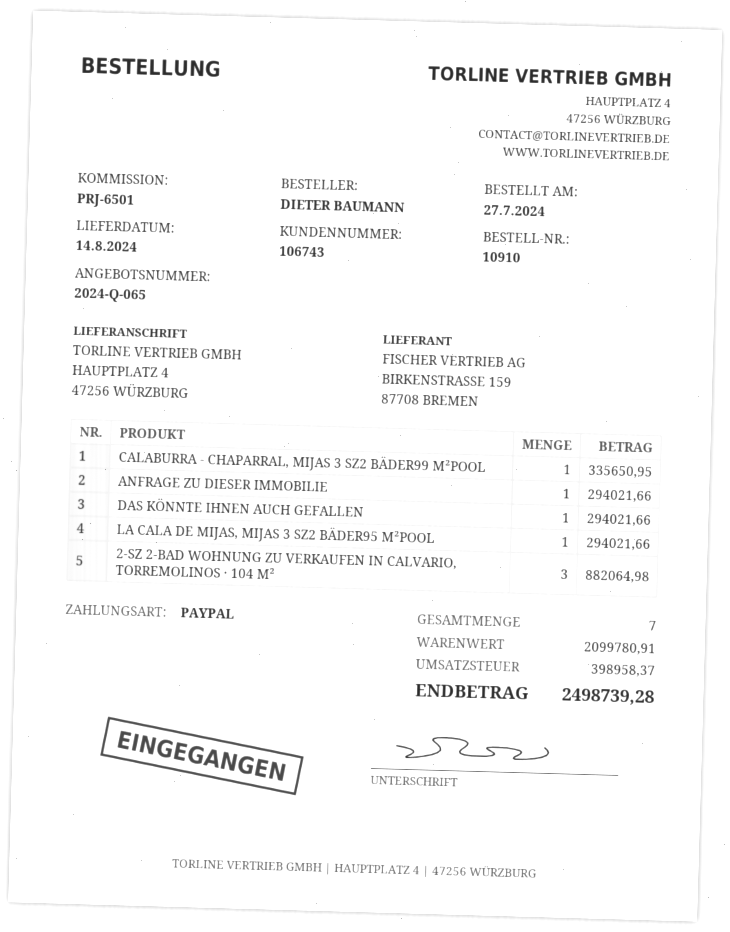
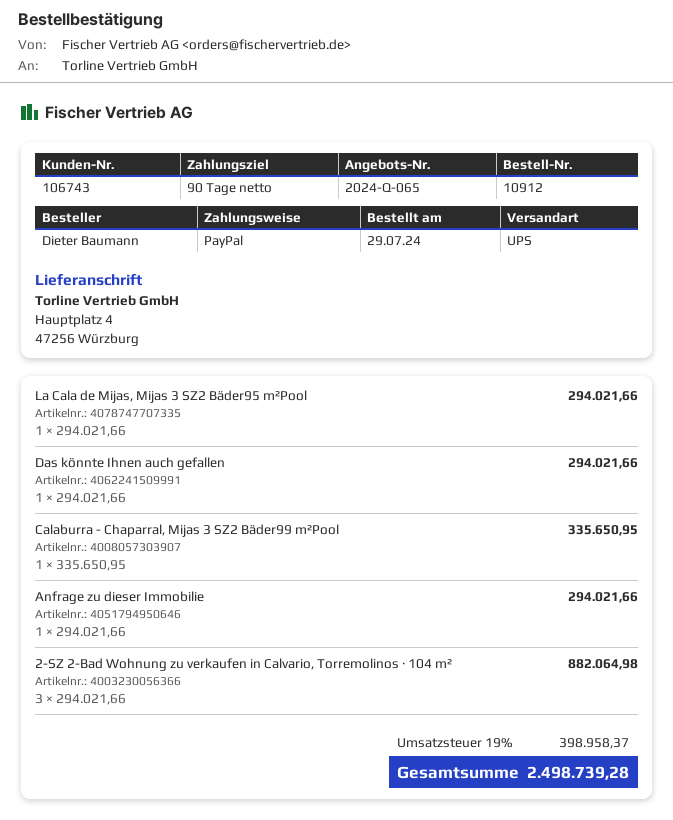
order number: 10910 -> 10912
order date: 2024-07-27 -> 2024-07-29

